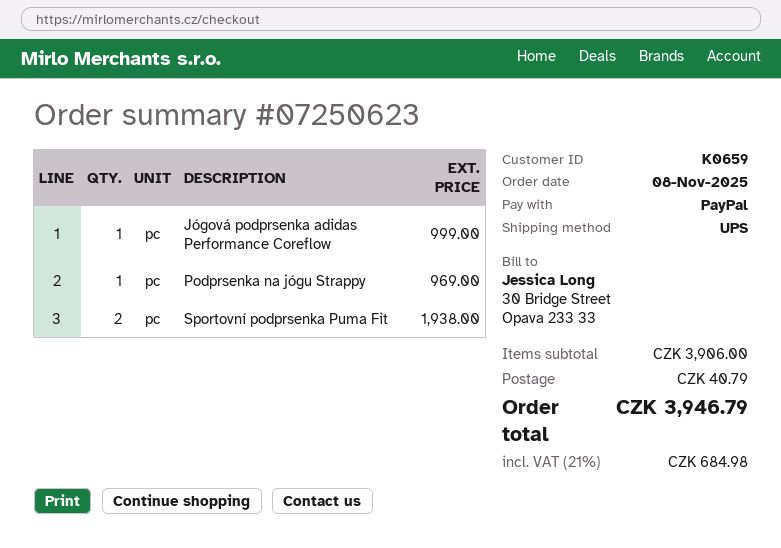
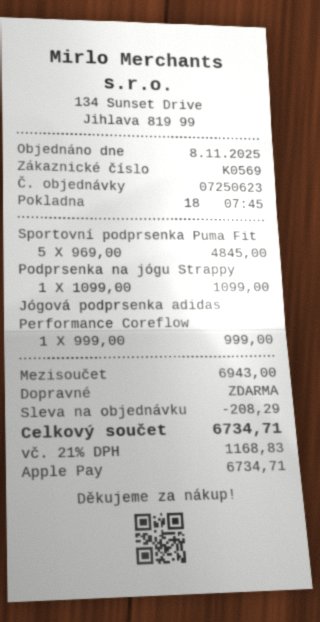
customer number: K0659 -> K0569
payment method: PayPal -> Apple Pay
Podprsenka na jógu Strappy: 1 for 969.00 -> 1 for 1099.00
Sportovní podprsenka Puma Fit: 2 for 1938.00 -> 5 for 4845.00
subtotal: 3906.00 -> 6943.00
discount: none -> 208.29
shipping: 40.79 -> 0.00
tax: 21% = 684.98 -> 21% = 1168.83
total: 3946.79 -> 6734.71

